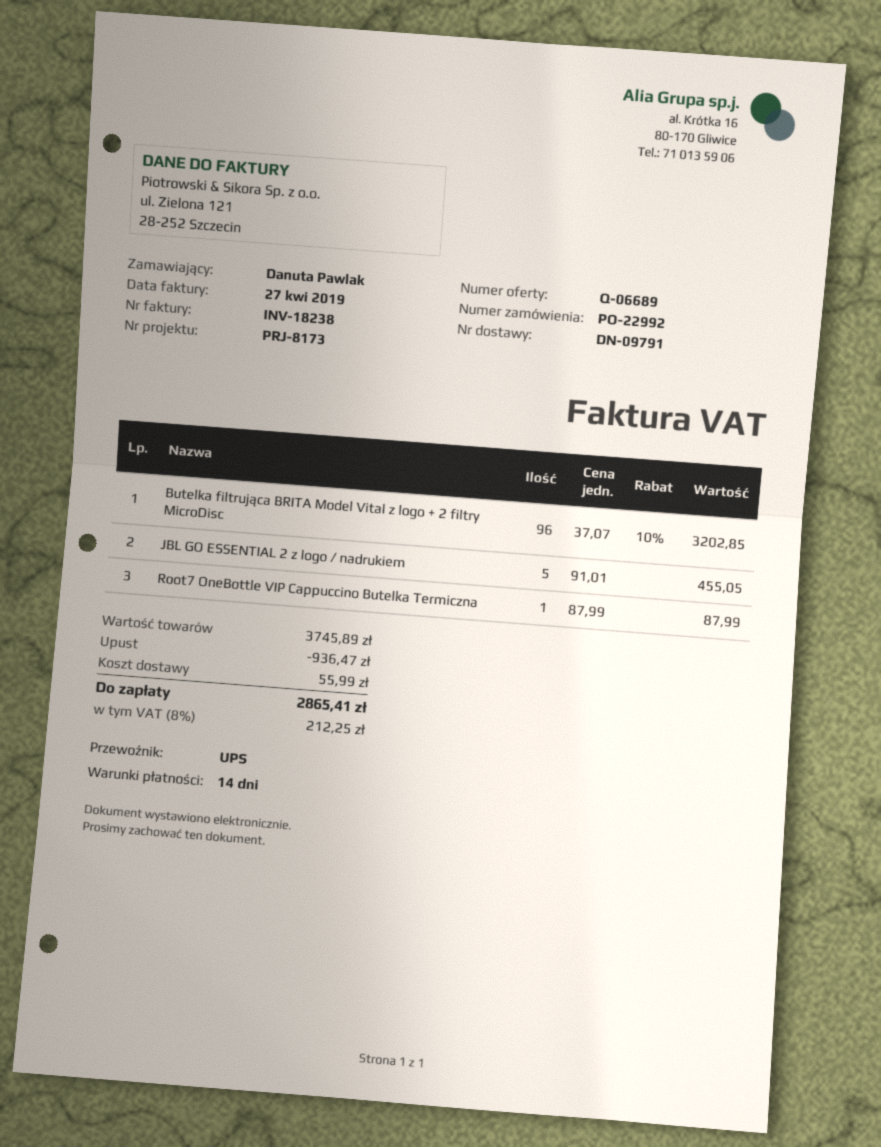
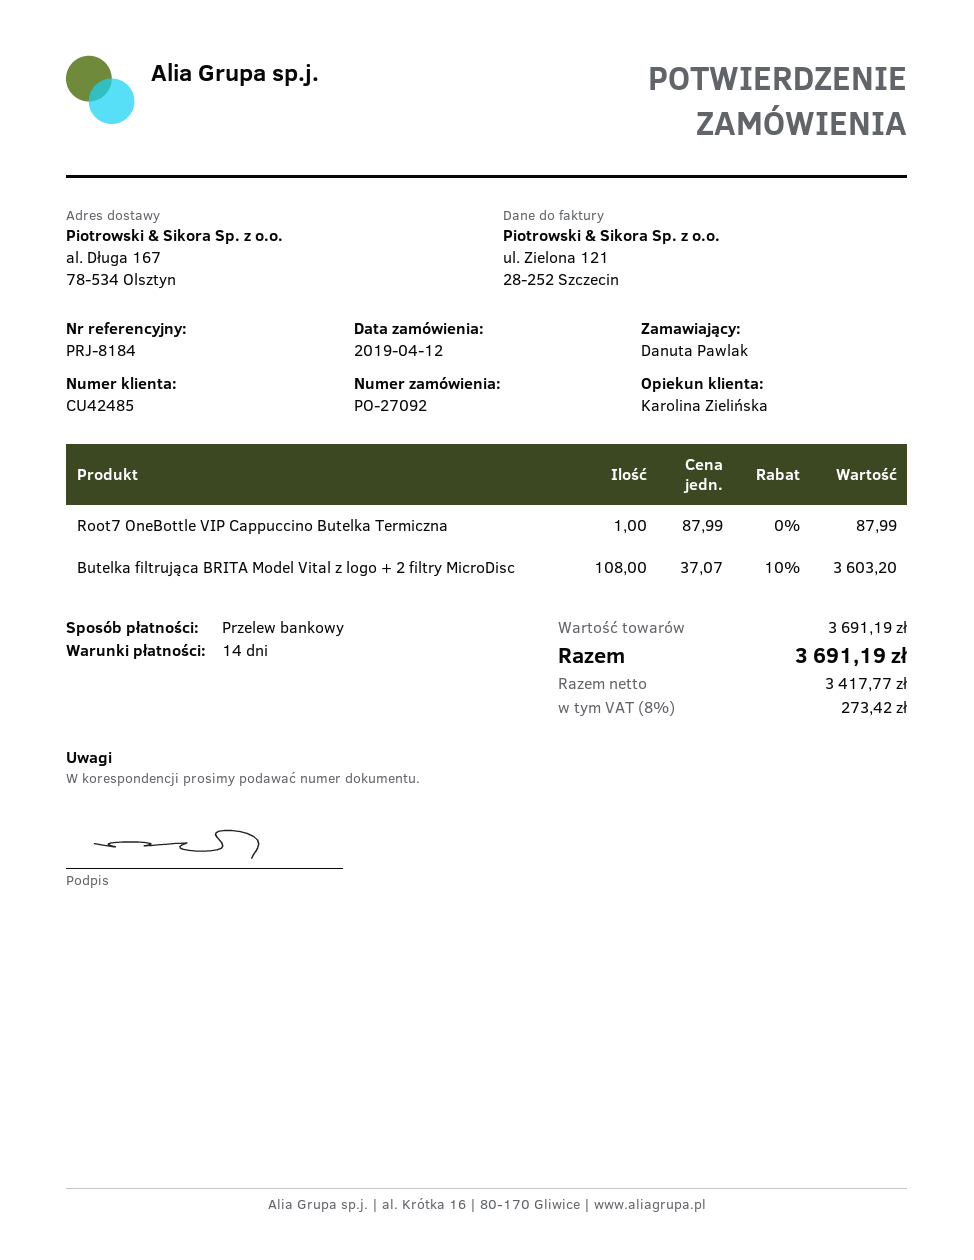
order number: PO-22992 -> PO-27092
reference: PRJ-8173 -> PRJ-8184
Butelka filtrująca BRITA Model Vital z logo + 2 filtry MicroDisc: 96 x 37.07 - 10% = 3202.85 -> 108 x 37.07 - 10% = 3603.20
JBL GO ESSENTIAL 2 z logo / nadrukiem: 5 x 91.01 = 455.05 -> none
subtotal: 3745.89 -> 3691.19
discount: 936.47 -> none
shipping: 55.99 -> none
tax: 8% = 212.25 -> 8% = 273.42
total: 2865.41 -> 3691.19

